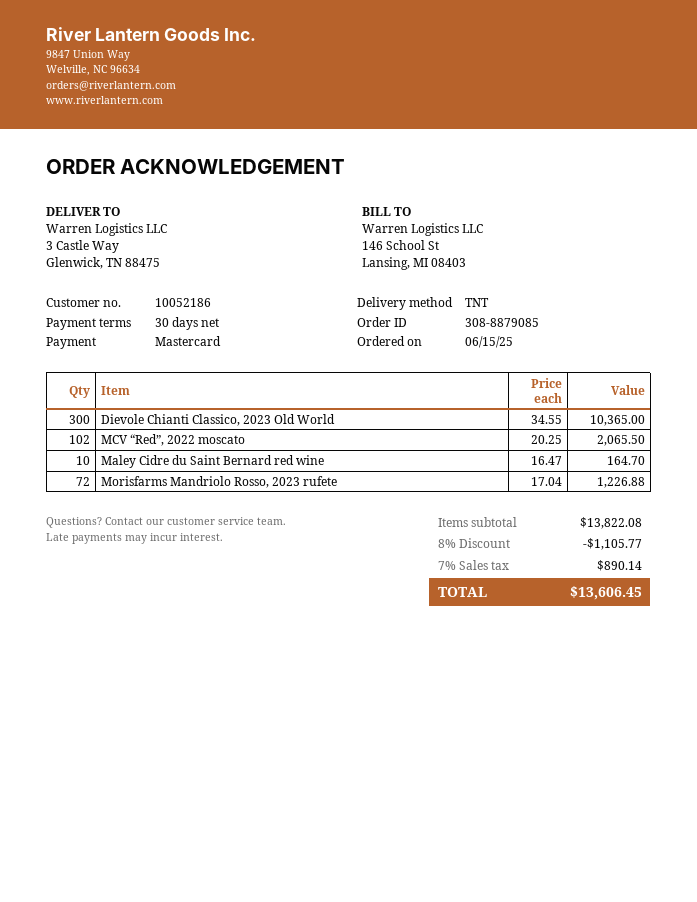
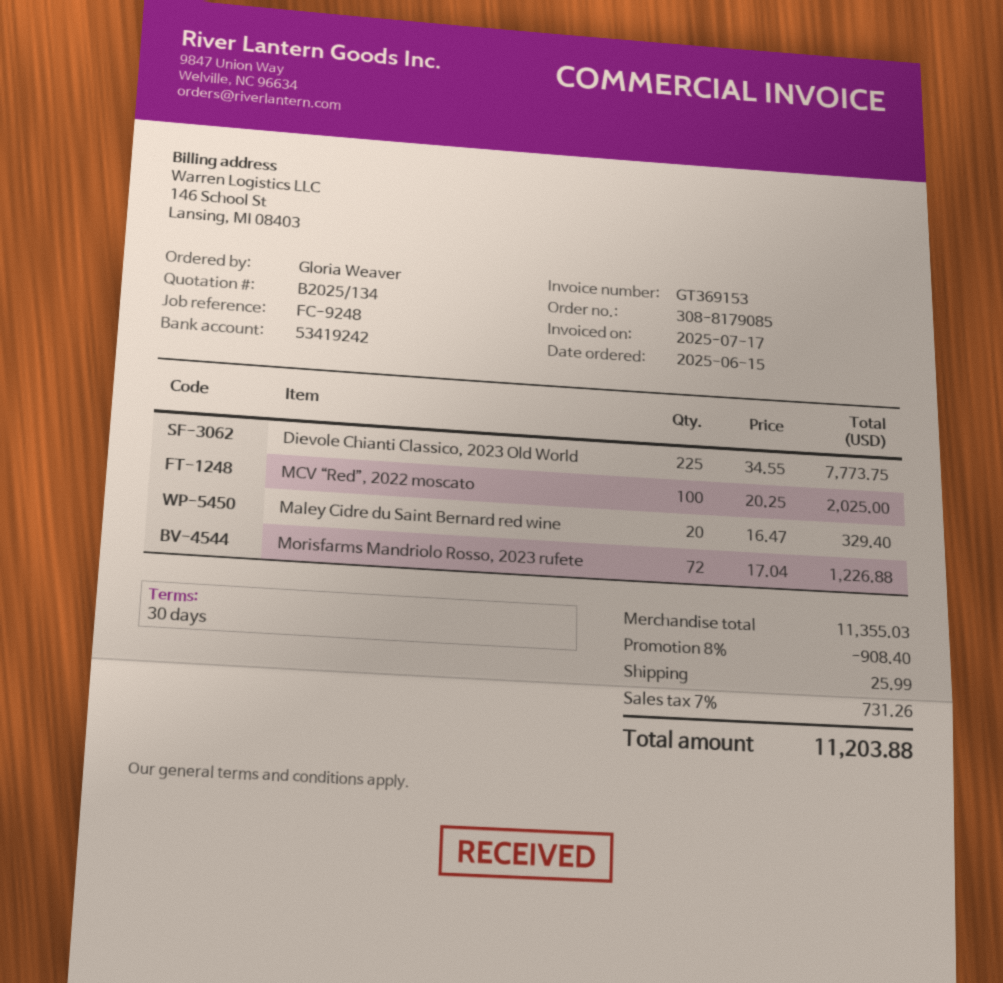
order number: 308-8879085 -> 308-8179085
Dievole Chianti Classico, 2023 Old World: 300 x 34.55 = 10365.00 -> 225 x 34.55 = 7773.75
MCV “Red”, 2022 moscato: 102 x 20.25 = 2065.50 -> 100 x 20.25 = 2025.00
Maley Cidre du Saint Bernard red wine: 10 x 16.47 = 164.70 -> 20 x 16.47 = 329.40
subtotal: 13822.08 -> 11355.03
discount: 8% = 1105.77 -> 8% = 908.40
shipping: none -> 25.99
tax: 7% = 890.14 -> 7% = 731.26
total: 13606.45 -> 11203.88

